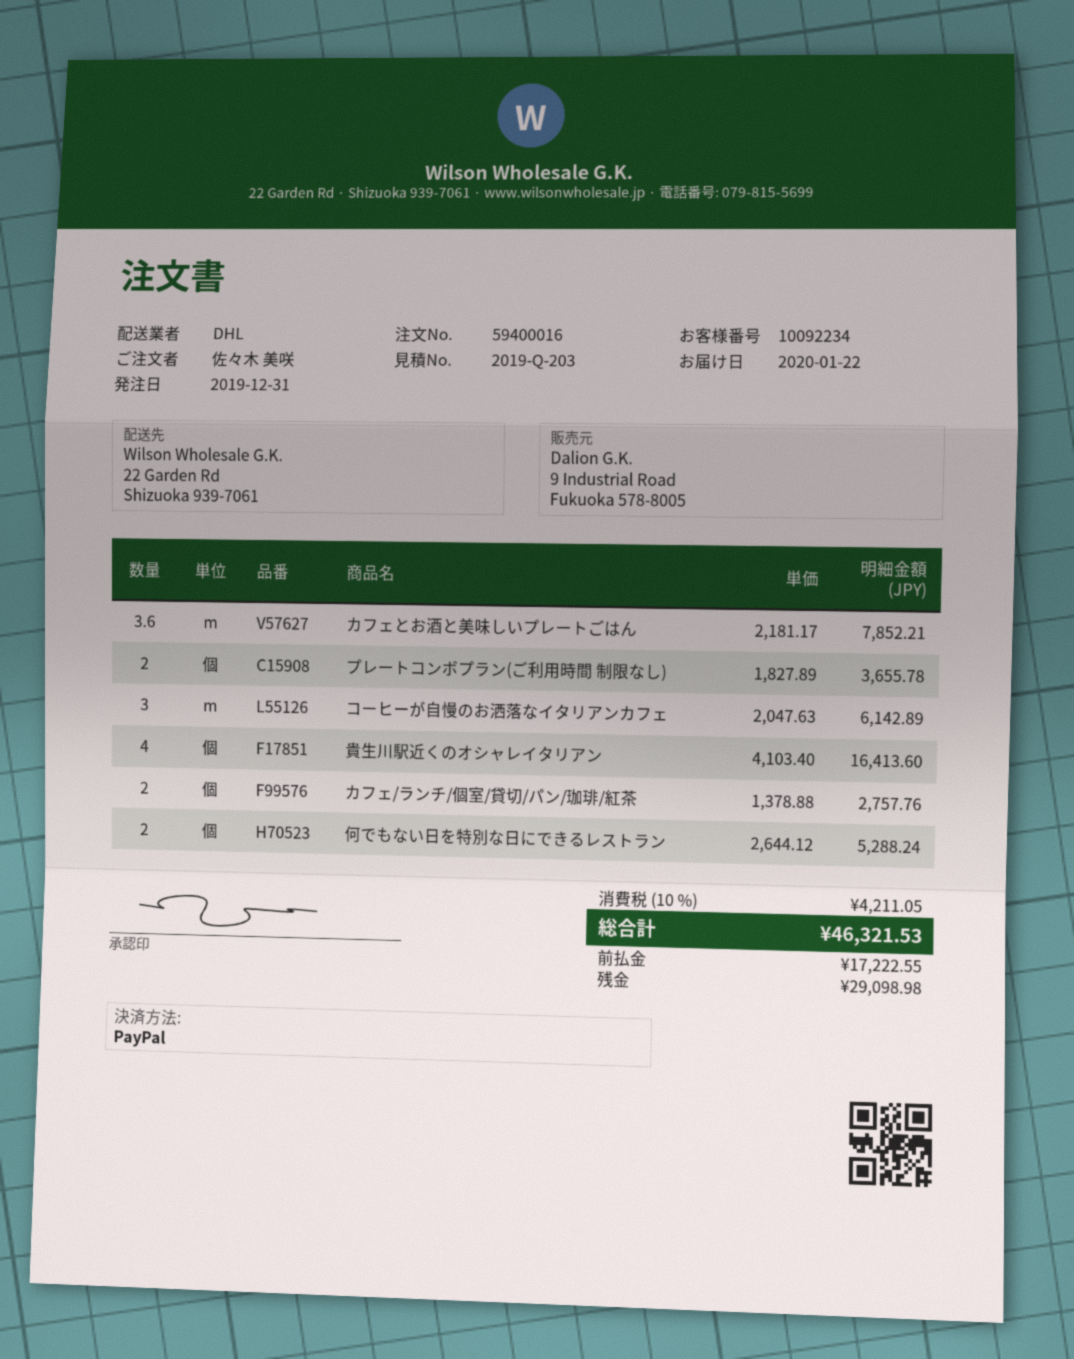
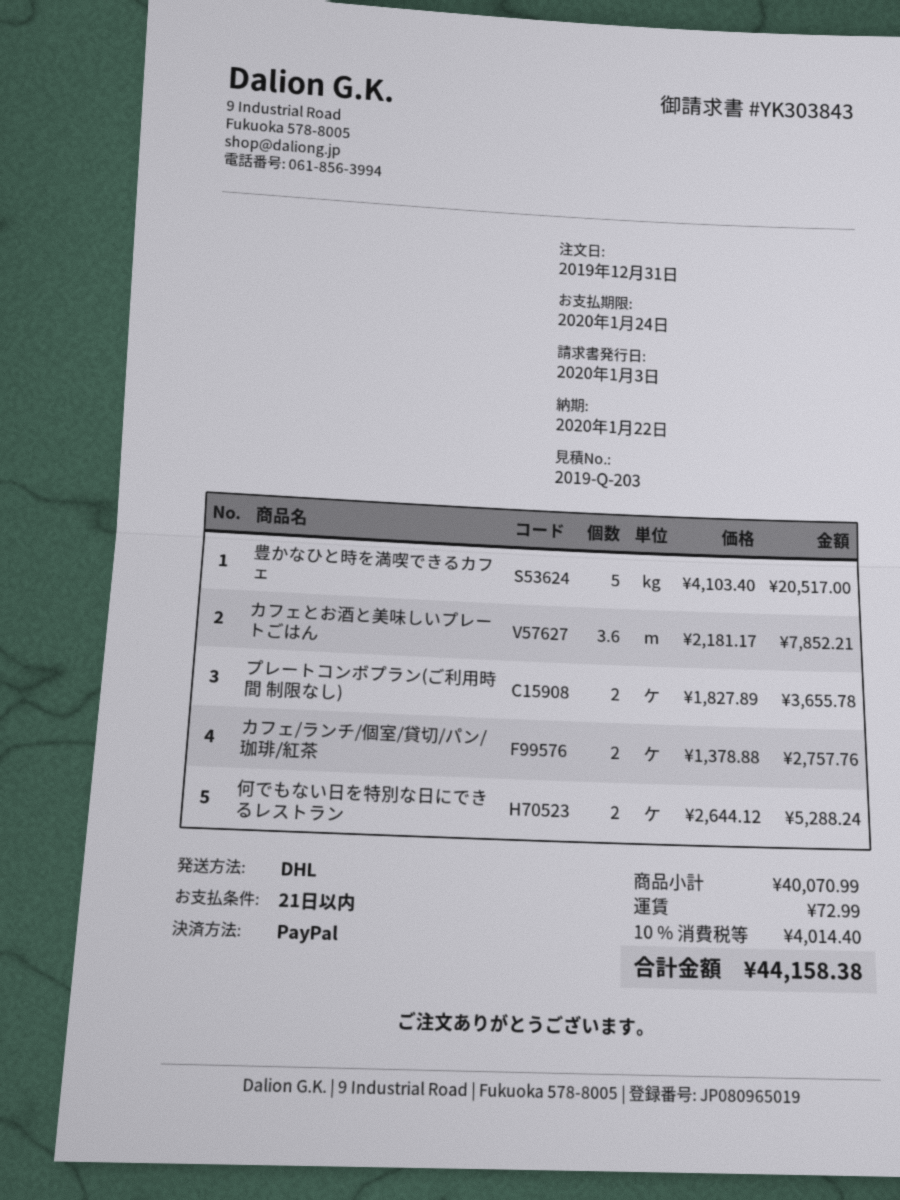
コーヒーが自慢のお洒落なイタリアンカフェ: 3 x 2047.63 = 6142.89 -> none
貴生川駅近くのオシャレイタリアン: 4 x 4103.40 = 16413.60 -> none
豊かなひと時を満喫できるカフェ: none -> 5 x 4103.40 = 20517.00
shipping: none -> 72.99
tax: 10% = 4211.05 -> 10% = 4014.40
total: 46321.53 -> 44158.38

